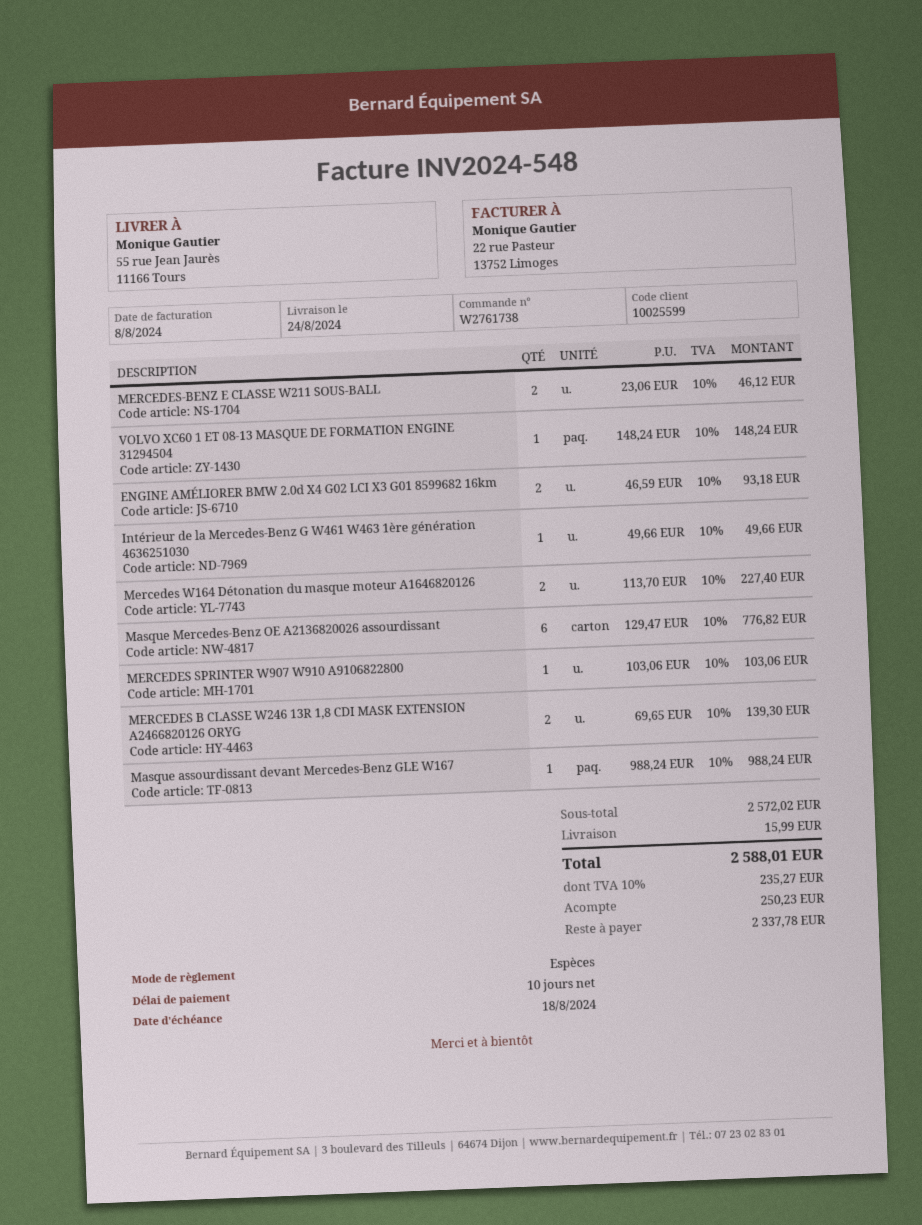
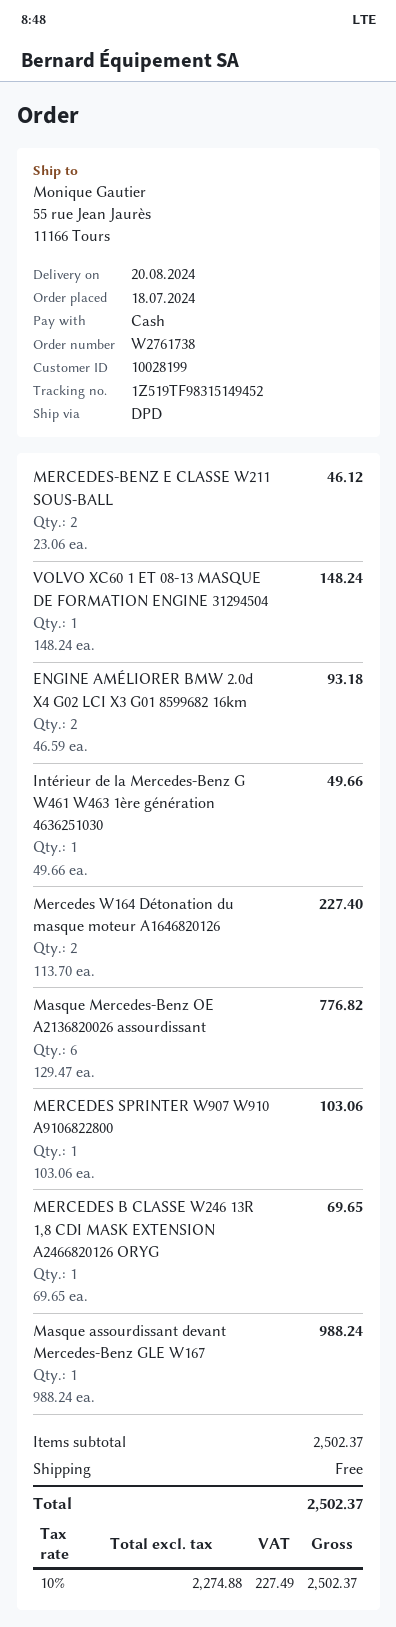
delivery date: 2024-08-24 -> 2024-08-20
customer number: 10025599 -> 10028199
MERCEDES B CLASSE W246 13R 1,8 CDI MASK EXTENSION A2466820126 ORYG: 2 x 69.65 = 139.30 -> 1 x 69.65 = 69.65
subtotal: 2572.02 -> 2502.37
shipping: 15.99 -> 0.00
tax: 10% = 235.27 -> 10% = 227.49
total: 2588.01 -> 2502.37

